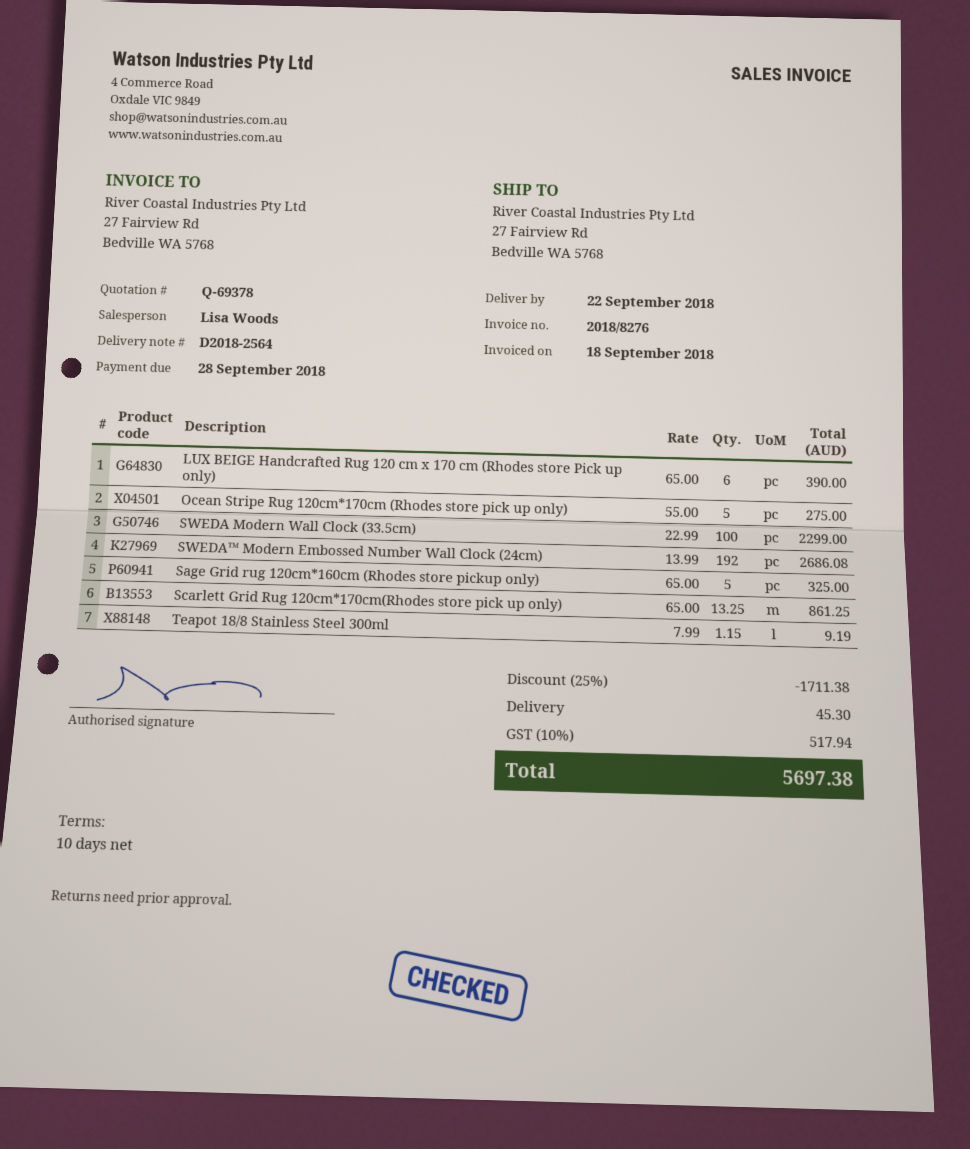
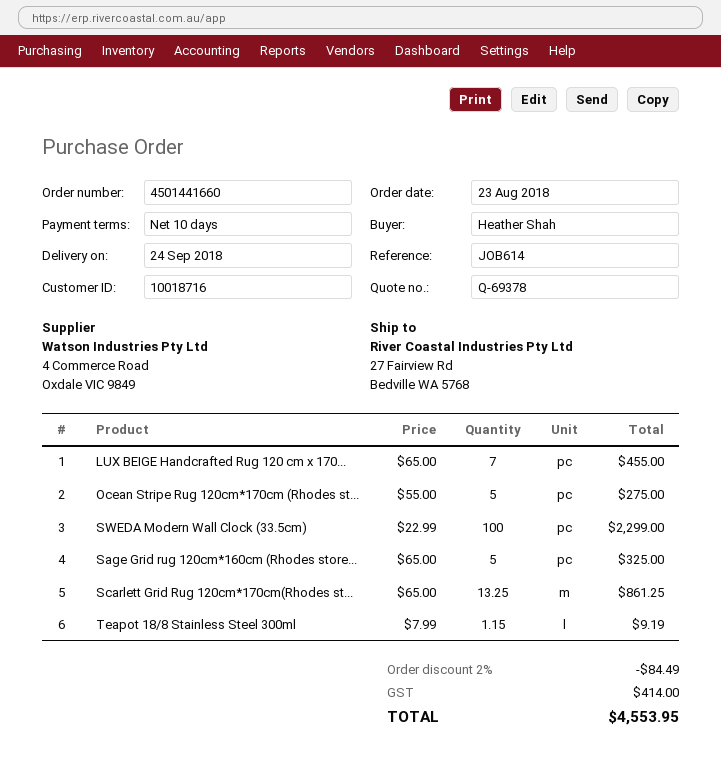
delivery date: 2018-09-22 -> 2018-09-24
LUX BEIGE Handcrafted Rug 120 cm x 170 cm (Rhodes store Pick up only): 6 x 65.00 = 390.00 -> 7 x 65.00 = 455.00
SWEDA™ Modern Embossed Number Wall Clock (24cm): 192 x 13.99 = 2686.08 -> none
discount: 25% = 1711.38 -> 2% = 84.49
shipping: 45.30 -> none
tax: 517.94 -> 414.00
total: 5697.38 -> 4553.95

